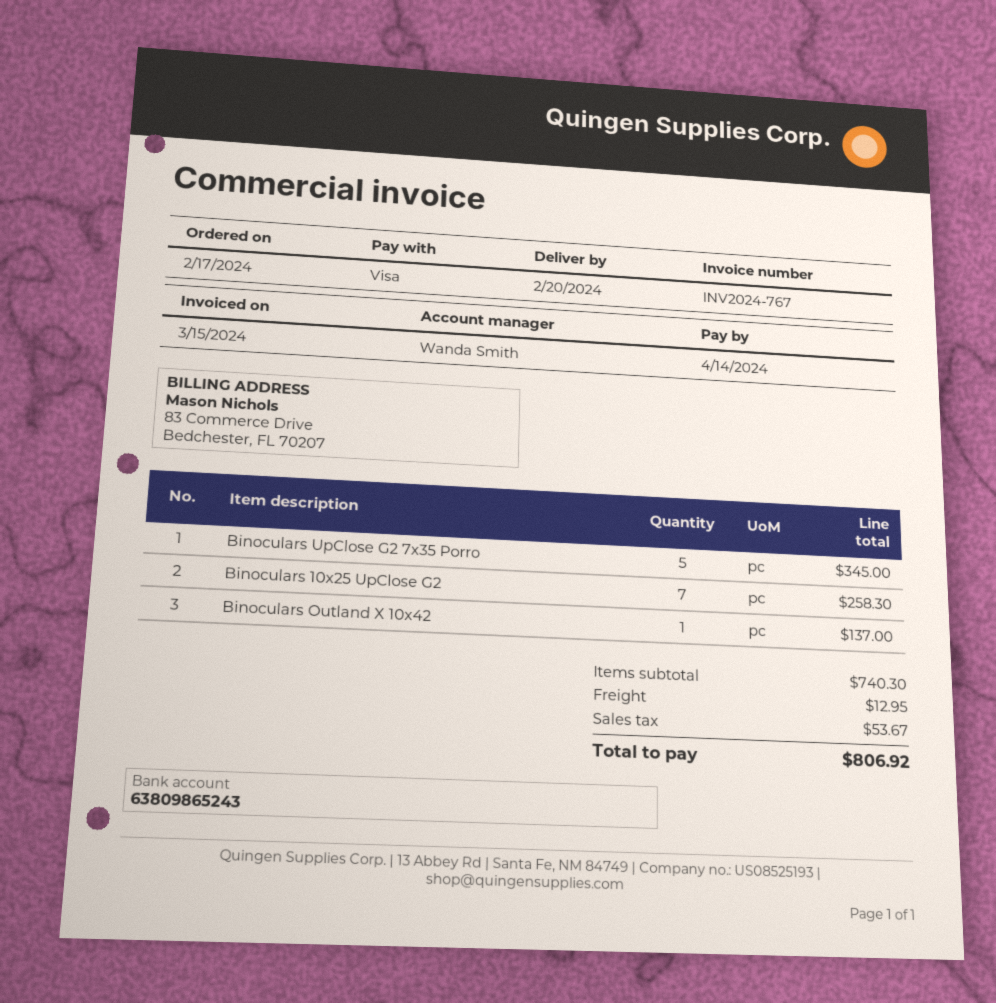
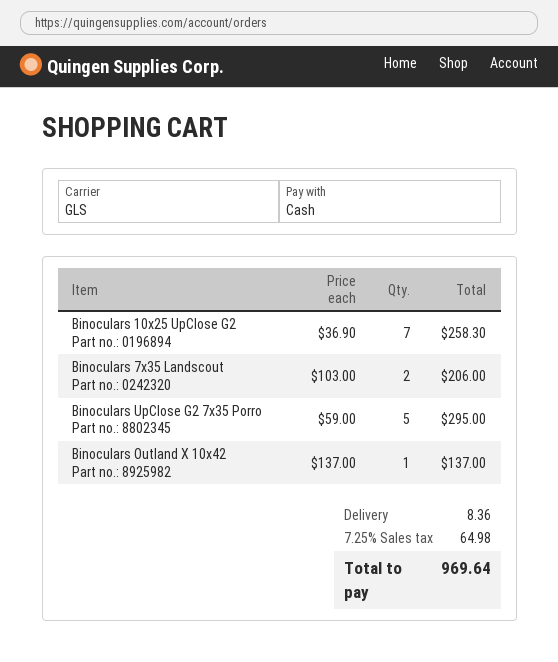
payment method: Visa -> cash
Binoculars UpClose G2 7x35 Porro: 5 for 345.00 -> 5 for 295.00
Binoculars 7x35 Landscout: none -> 2 for 206.00
shipping: 12.95 -> 8.36
tax: 53.67 -> 64.98
total: 806.92 -> 969.64

